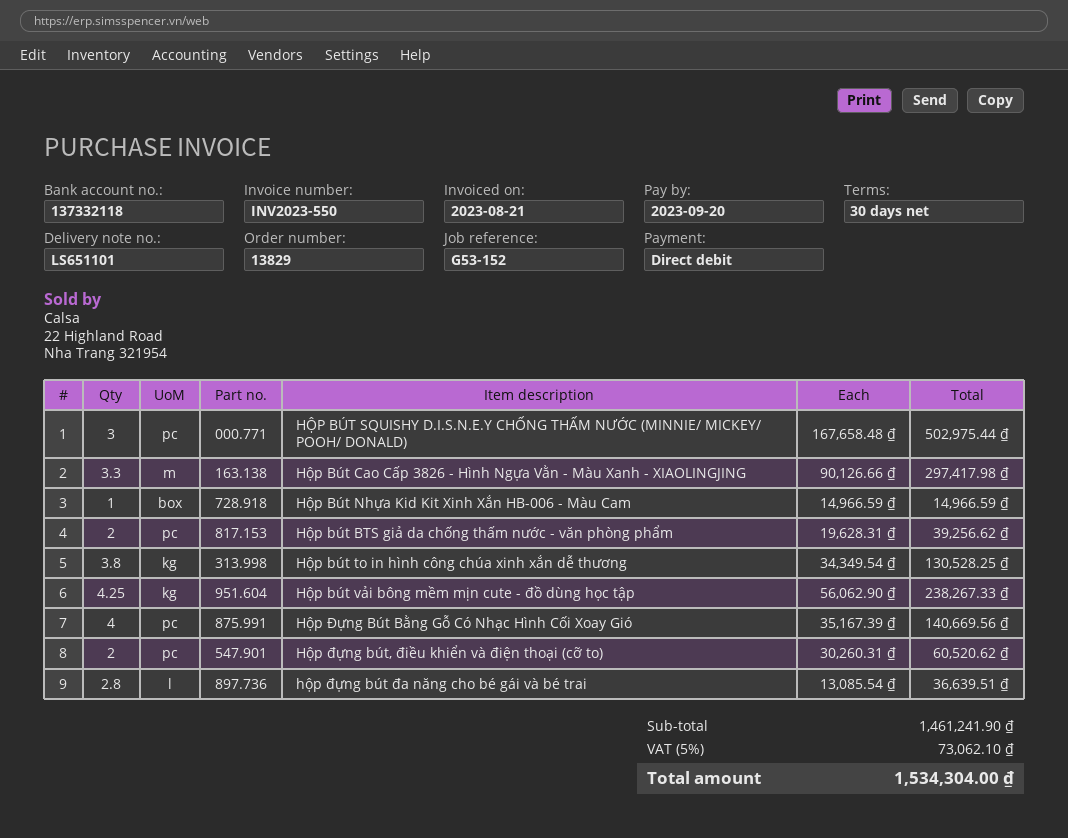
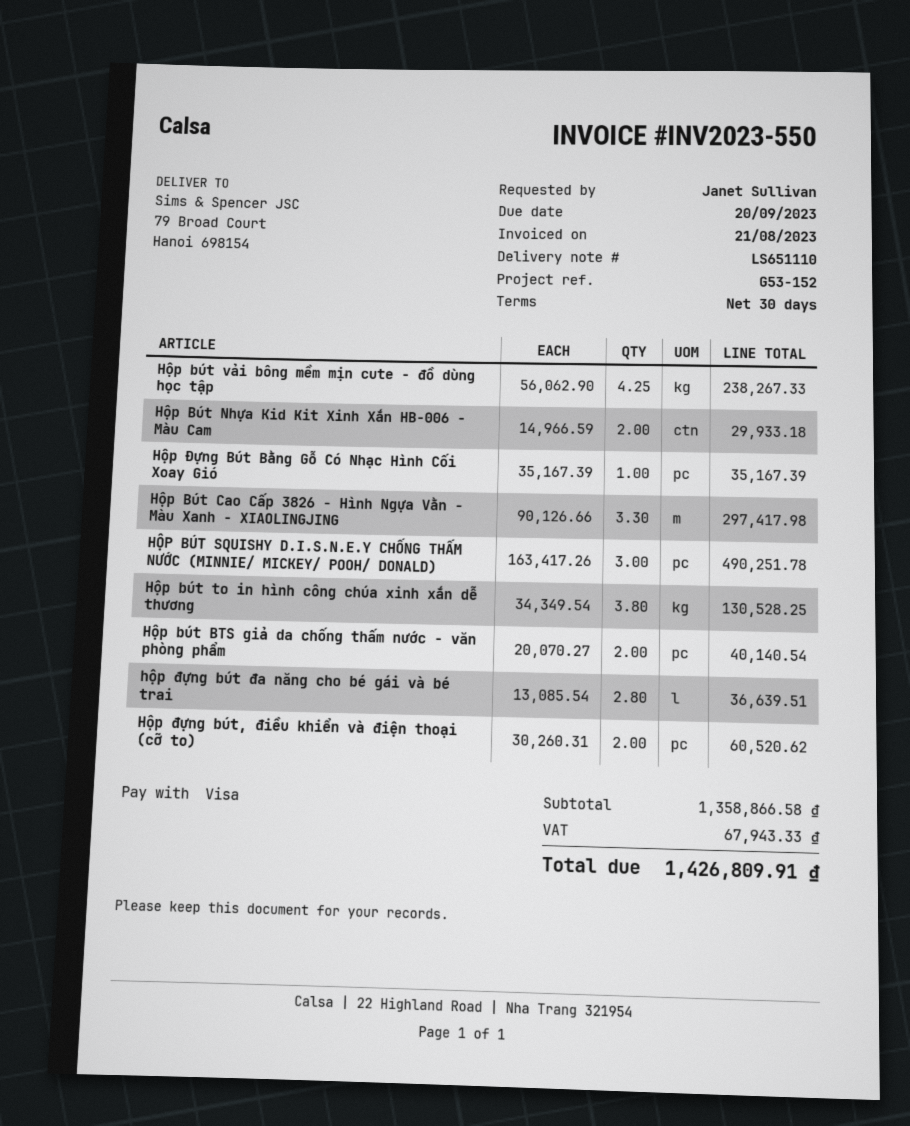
delivery note number: LS651101 -> LS651110
payment method: direct debit -> Visa
HỘP BÚT SQUISHY D.I.S.N.E.Y CHỐNG THẤM NƯỚC (MINNIE/ MICKEY/ POOH/ DONALD): 3 x 167658.48 = 502975.44 -> 3 x 163417.26 = 490251.78
Hộp Bút Nhựa Kid Kit Xinh Xắn HB-006 - Màu Cam: 1 x 14966.59 = 14966.59 -> 2 x 14966.59 = 29933.18
Hộp bút BTS giả da chống thấm nước - văn phòng phẩm: 2 x 19628.31 = 39256.62 -> 2 x 20070.27 = 40140.54
Hộp Đựng Bút Bằng Gỗ Có Nhạc Hình Cối Xoay Gió: 4 x 35167.39 = 140669.56 -> 1 x 35167.39 = 35167.39
subtotal: 1461241.90 -> 1358866.58
tax: 73062.10 -> 67943.33
total: 1534304.00 -> 1426809.91

